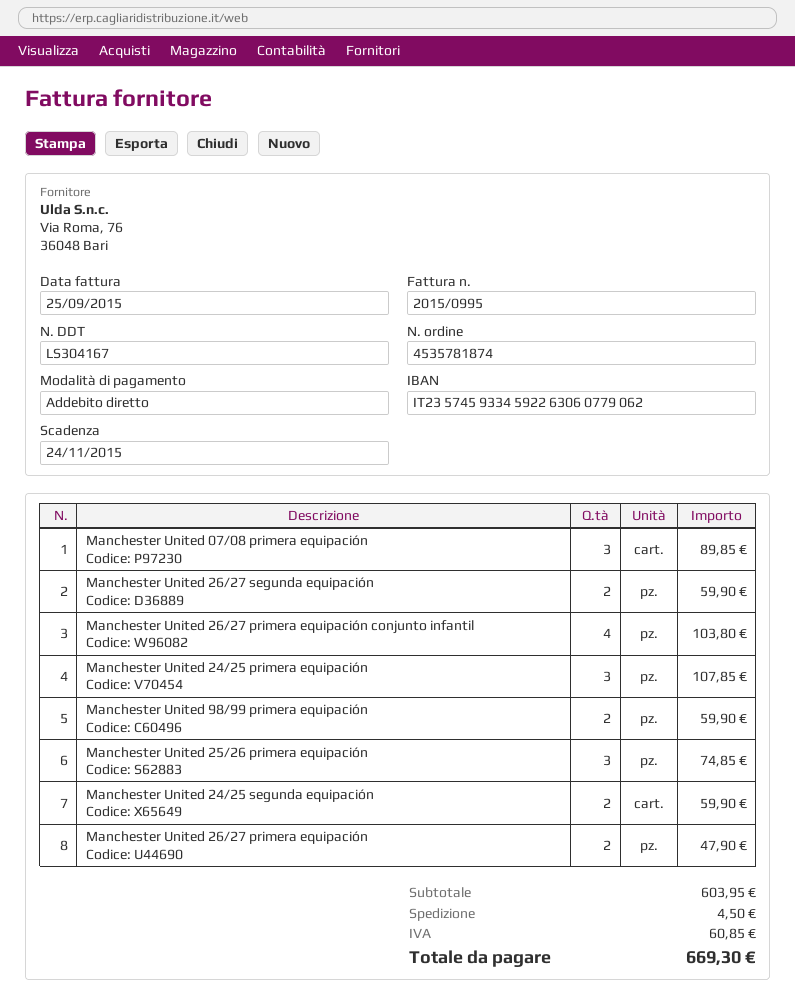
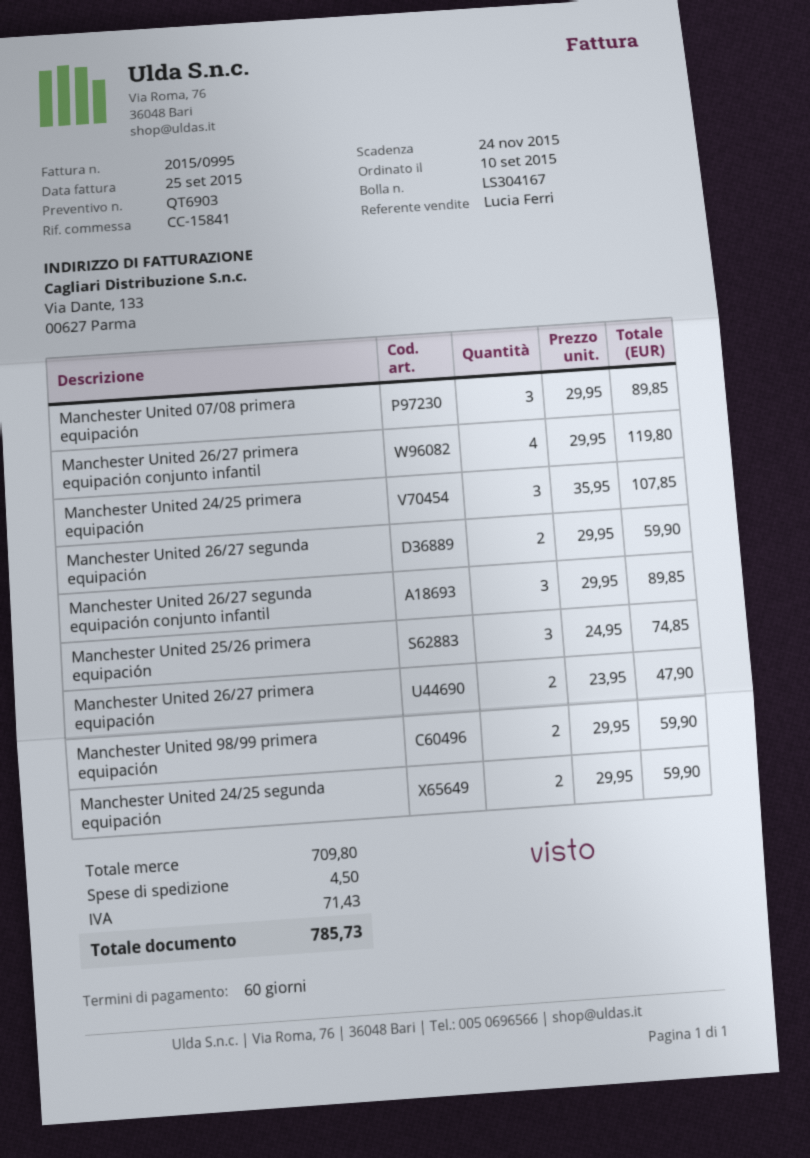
Manchester United 26/27 primera equipación conjunto infantil: 4 for 103.80 -> 4 for 119.80
Manchester United 26/27 segunda equipación conjunto infantil: none -> 3 for 89.85
subtotal: 603.95 -> 709.80
tax: 60.85 -> 71.43
total: 669.30 -> 785.73

